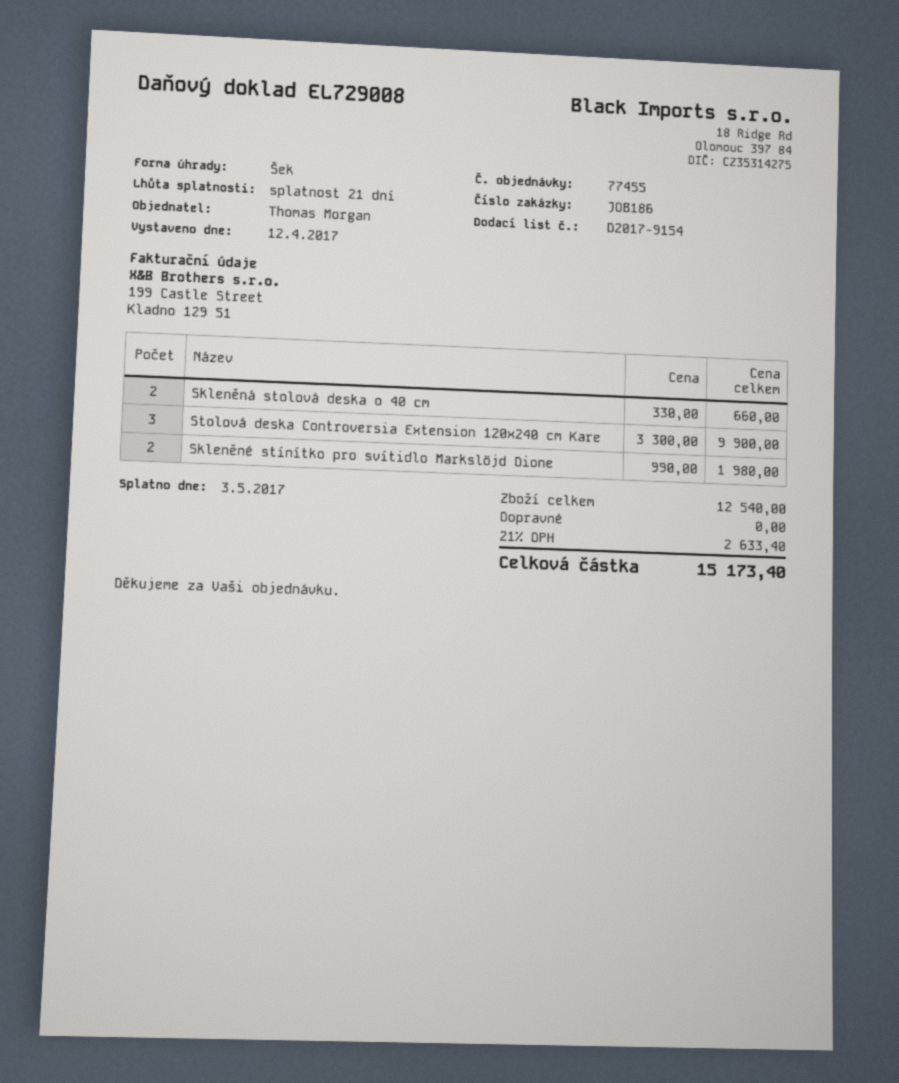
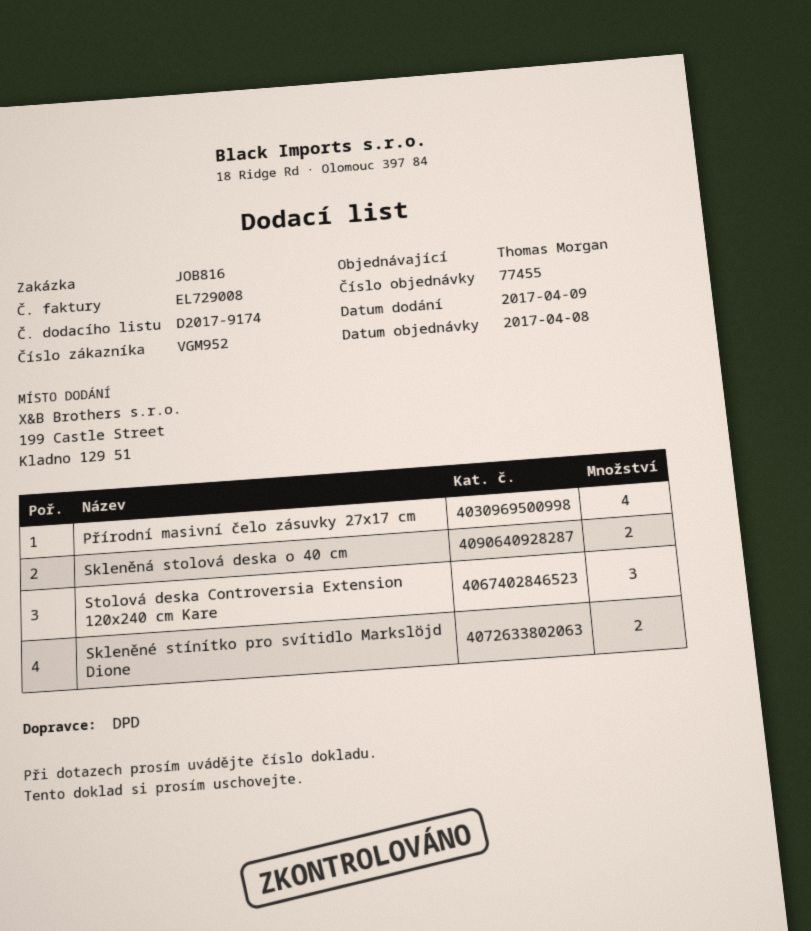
delivery note number: D2017-9154 -> D2017-9174
reference: JOB186 -> JOB816
Přírodní masivní čelo zásuvky 27x17 cm: none -> 4

